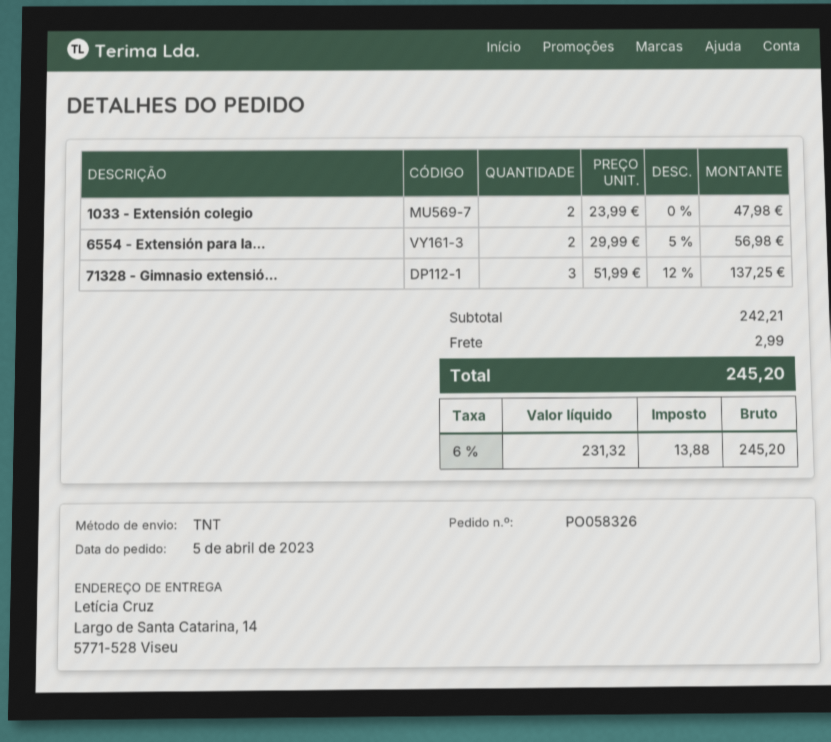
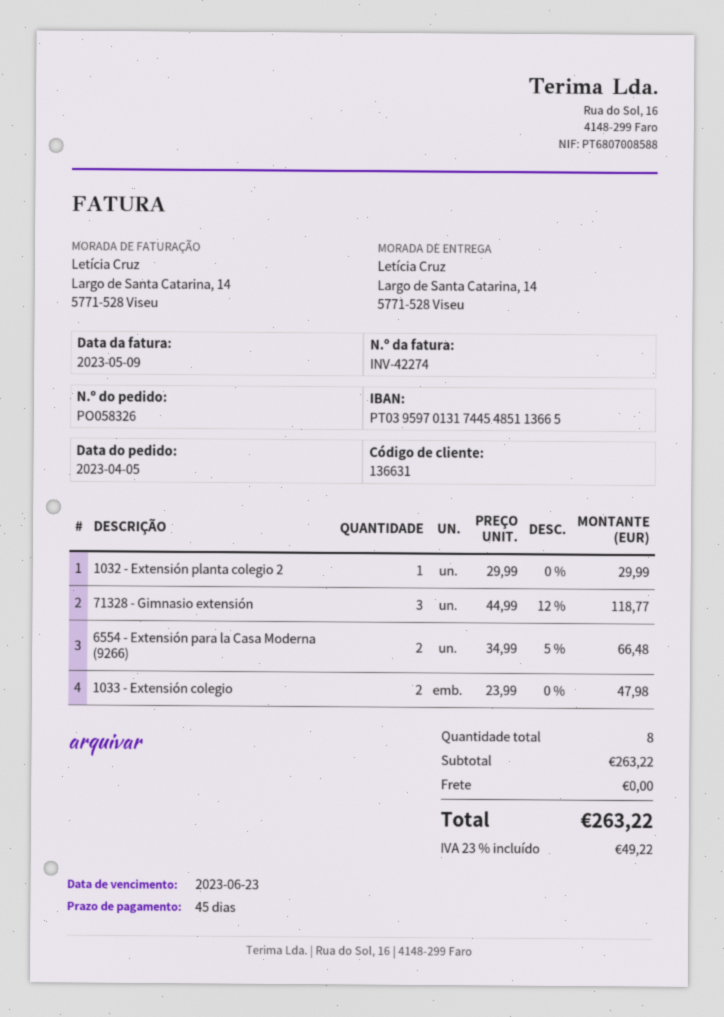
6554 - Extensión para la...: 2 x 29.99 - 5% = 56.98 -> 2 x 34.99 - 5% = 66.48
71328 - Gimnasio extensió...: 3 x 51.99 - 12% = 137.25 -> 3 x 44.99 - 12% = 118.77
1032 - Extensión planta colegio 2: none -> 1 x 29.99 = 29.99
subtotal: 242.21 -> 263.22
shipping: 2.99 -> 0.00
tax: 6% = 13.88 -> 23% = 49.22
total: 245.20 -> 263.22

